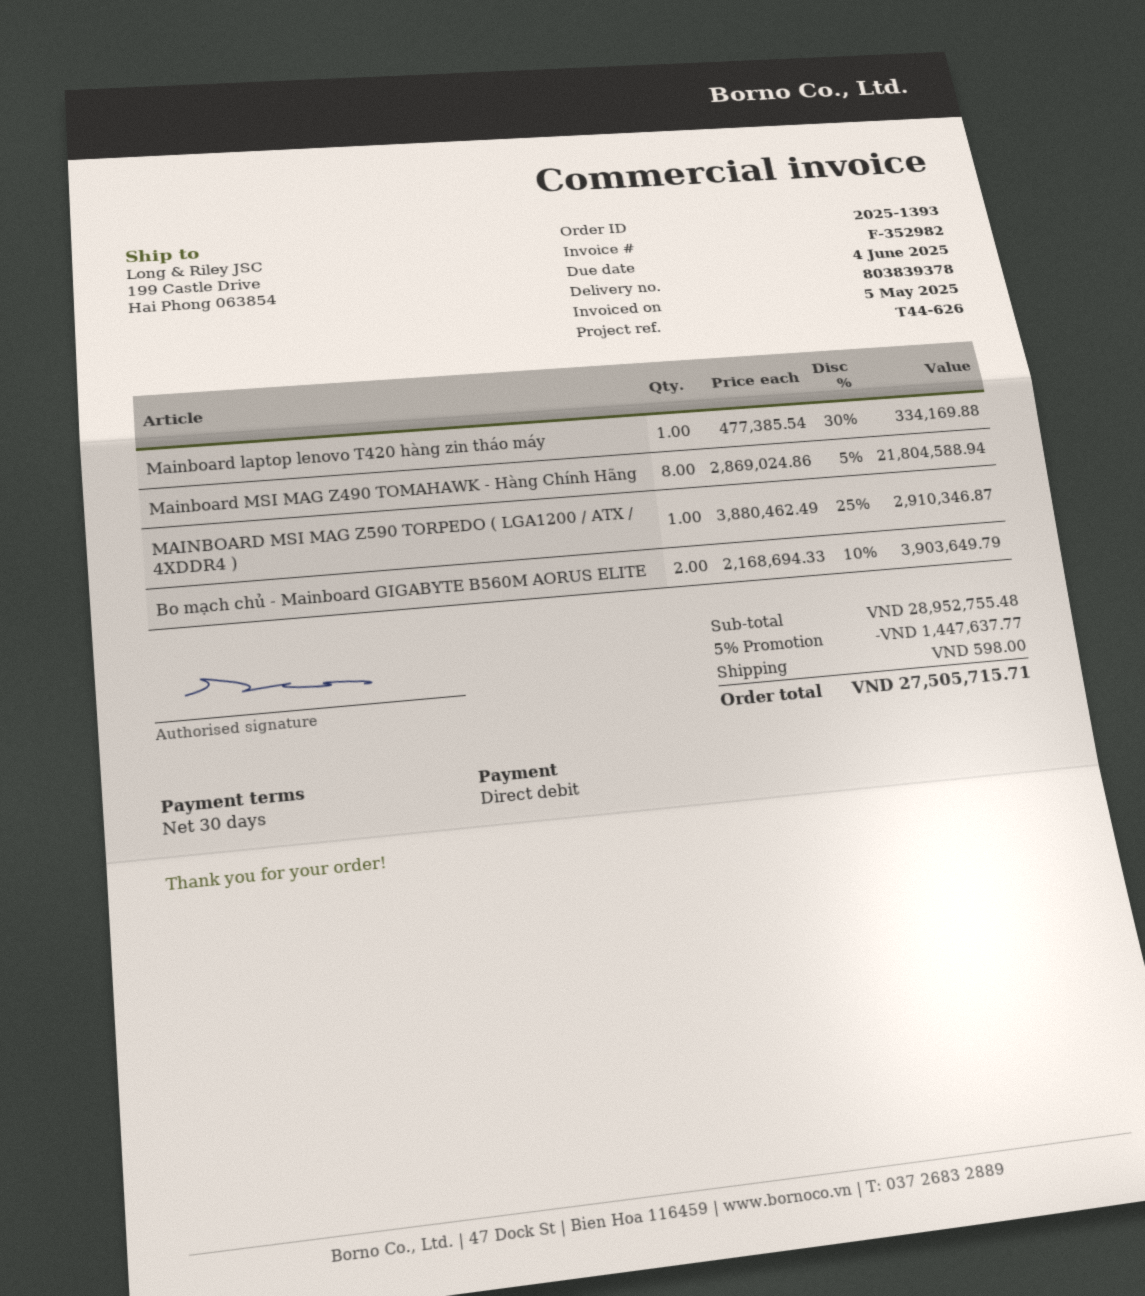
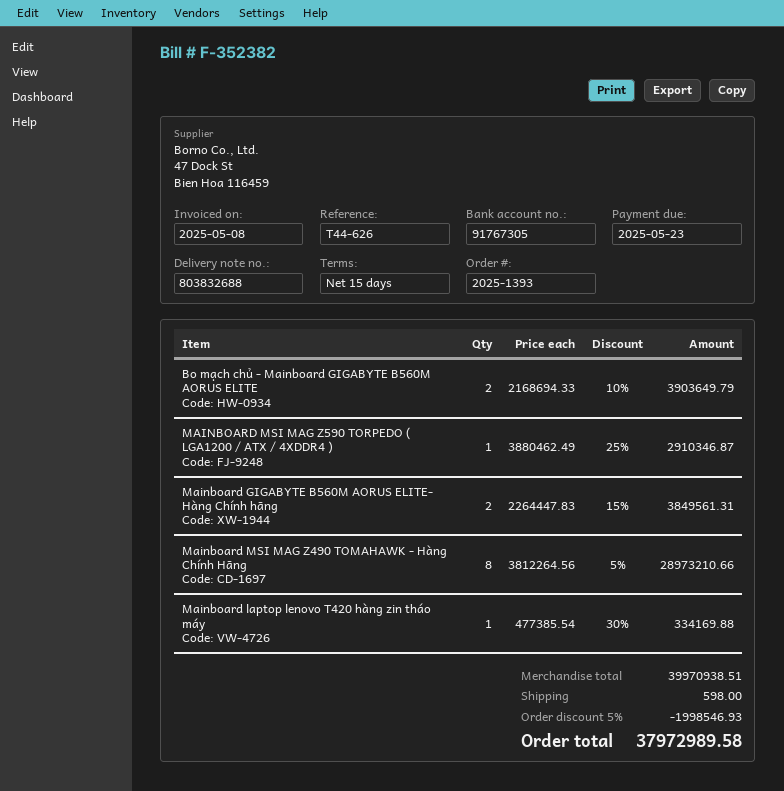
delivery note number: 803839378 -> 803832688
invoice number: F-352982 -> F-352382
invoice date: 2025-05-05 -> 2025-05-08
payment terms: 30 days -> 15 days
due date: 2025-06-04 -> 2025-05-23
Mainboard MSI MAG Z490 TOMAHAWK - Hàng Chính Hãng: 8 x 2869024.86 - 5% = 21804588.94 -> 8 x 3812264.56 - 5% = 28973210.66
Mainboard GIGABYTE B560M AORUS ELITE- Hàng Chính hãng: none -> 2 x 2264447.83 - 15% = 3849561.31
subtotal: 28952755.48 -> 39970938.51
discount: 5% = 1447637.77 -> 5% = 1998546.93
total: 27505715.71 -> 37972989.58

